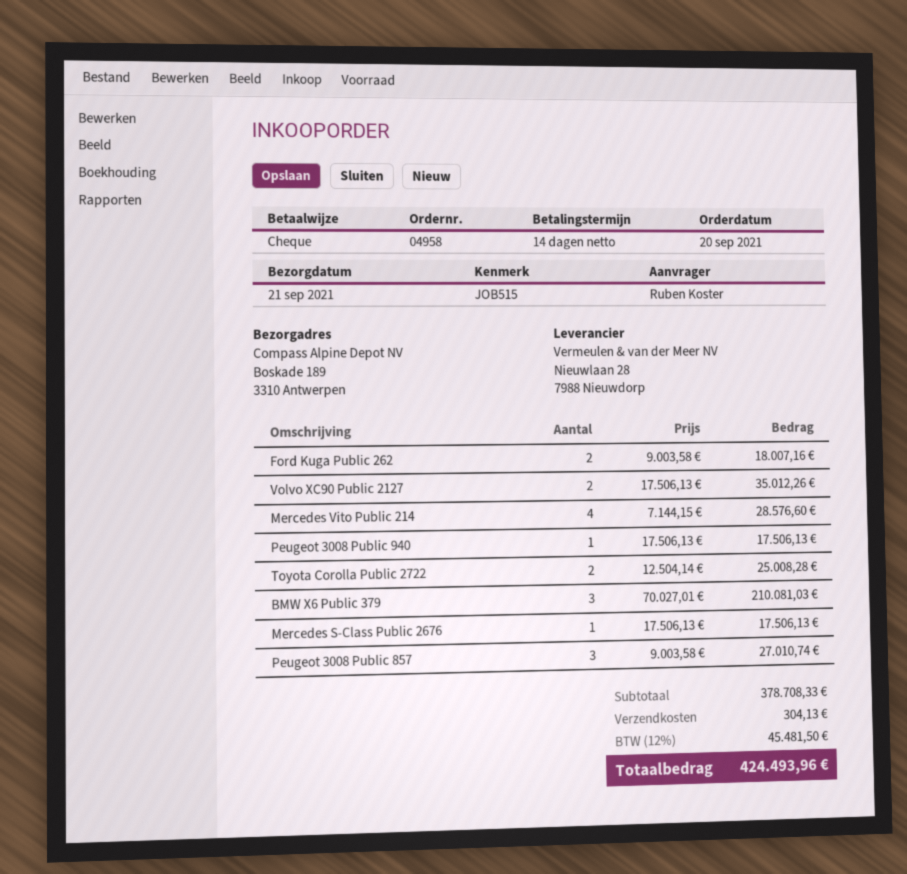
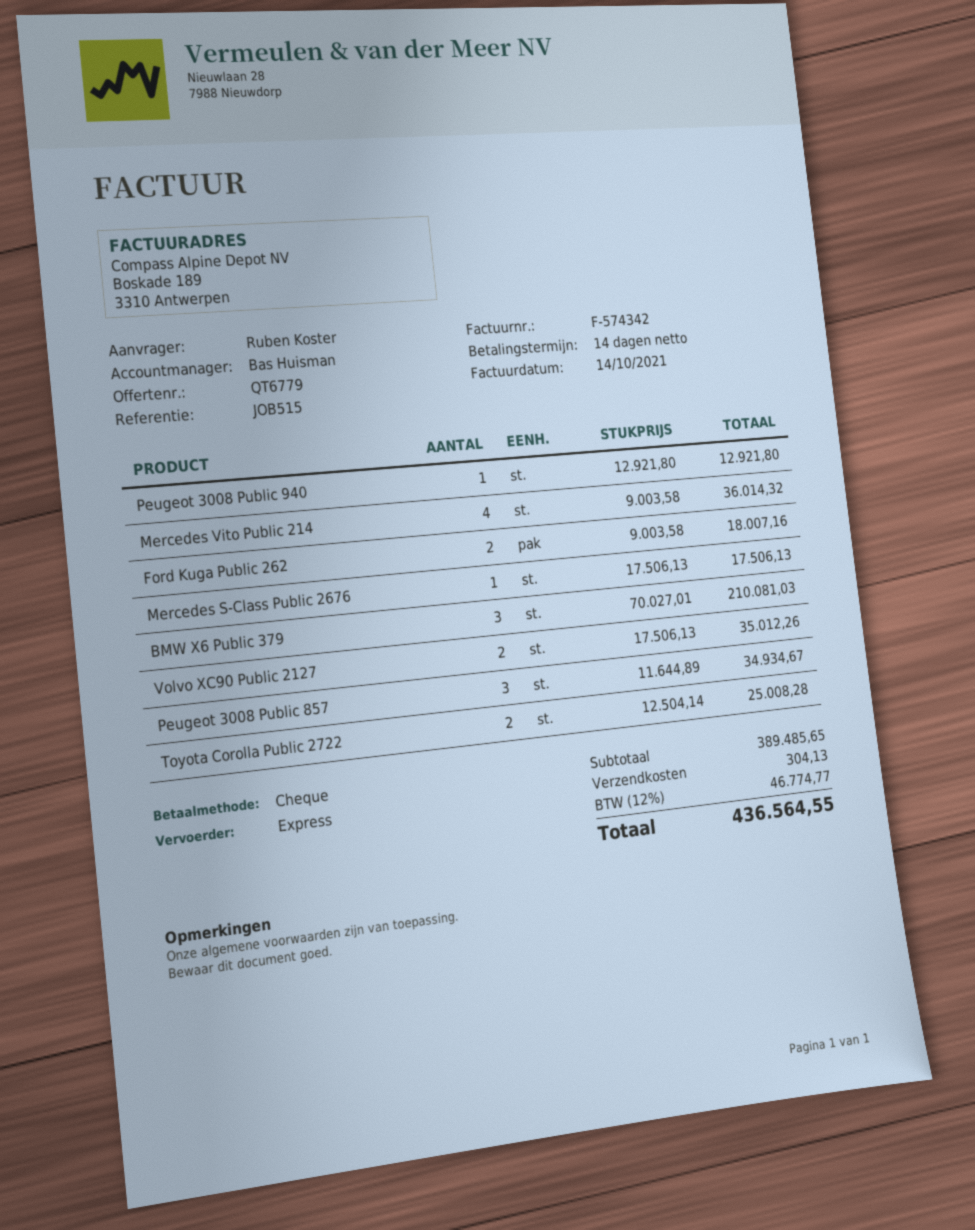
Mercedes Vito Public 214: 4 x 7144.15 = 28576.60 -> 4 x 9003.58 = 36014.32
Peugeot 3008 Public 940: 1 x 17506.13 = 17506.13 -> 1 x 12921.80 = 12921.80
Peugeot 3008 Public 857: 3 x 9003.58 = 27010.74 -> 3 x 11644.89 = 34934.67
subtotal: 378708.33 -> 389485.65
tax: 12% = 45481.50 -> 12% = 46774.77
total: 424493.96 -> 436564.55

